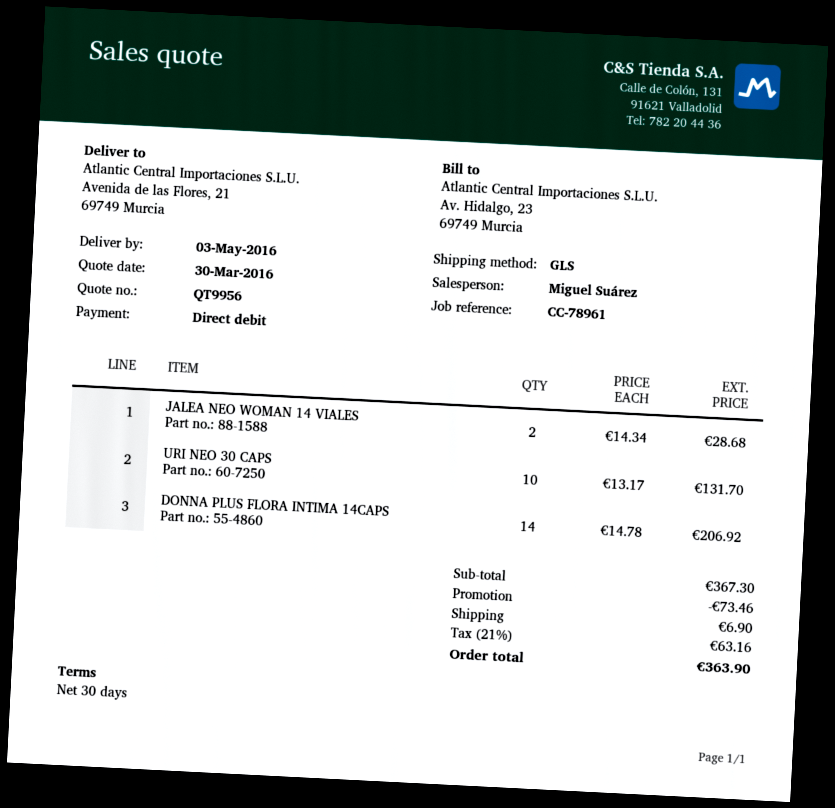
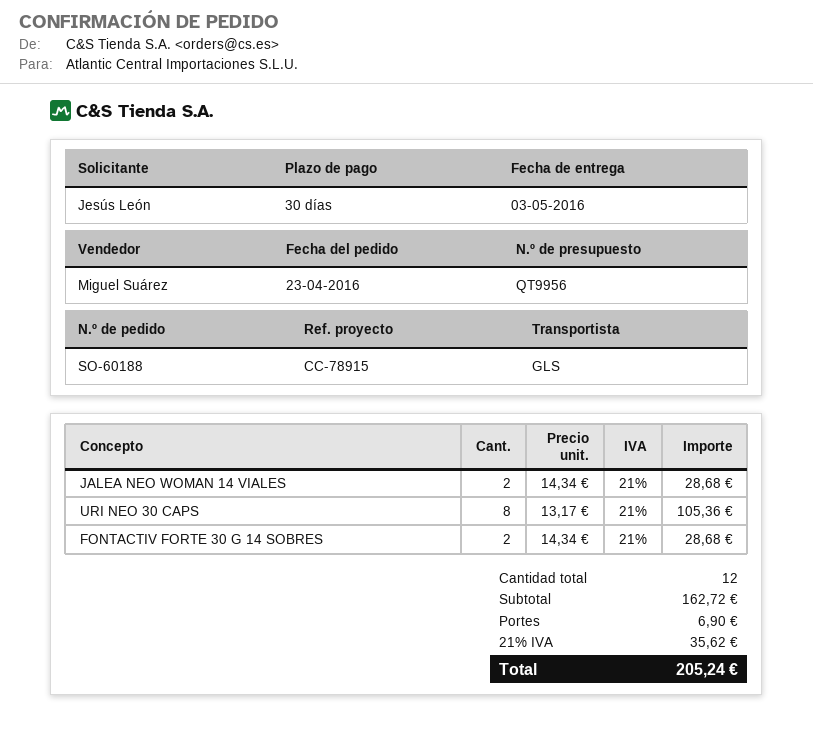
reference: CC-78961 -> CC-78915
URI NEO 30 CAPS: 10 x 13.17 = 131.70 -> 8 x 13.17 = 105.36
DONNA PLUS FLORA INTIMA 14CAPS: 14 x 14.78 = 206.92 -> none
FONTACTIV FORTE 30 G 14 SOBRES: none -> 2 x 14.34 = 28.68
subtotal: 367.30 -> 162.72
discount: 73.46 -> none
tax: 21% = 63.16 -> 21% = 35.62
total: 363.90 -> 205.24

